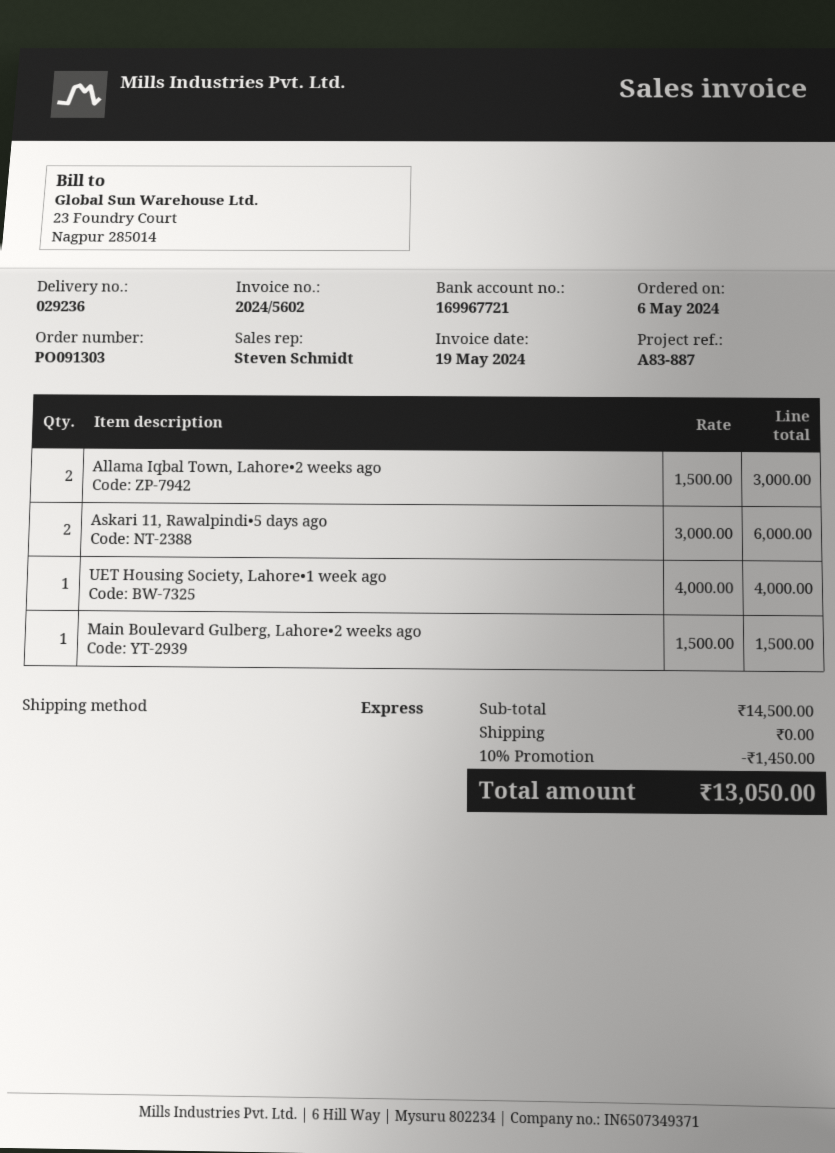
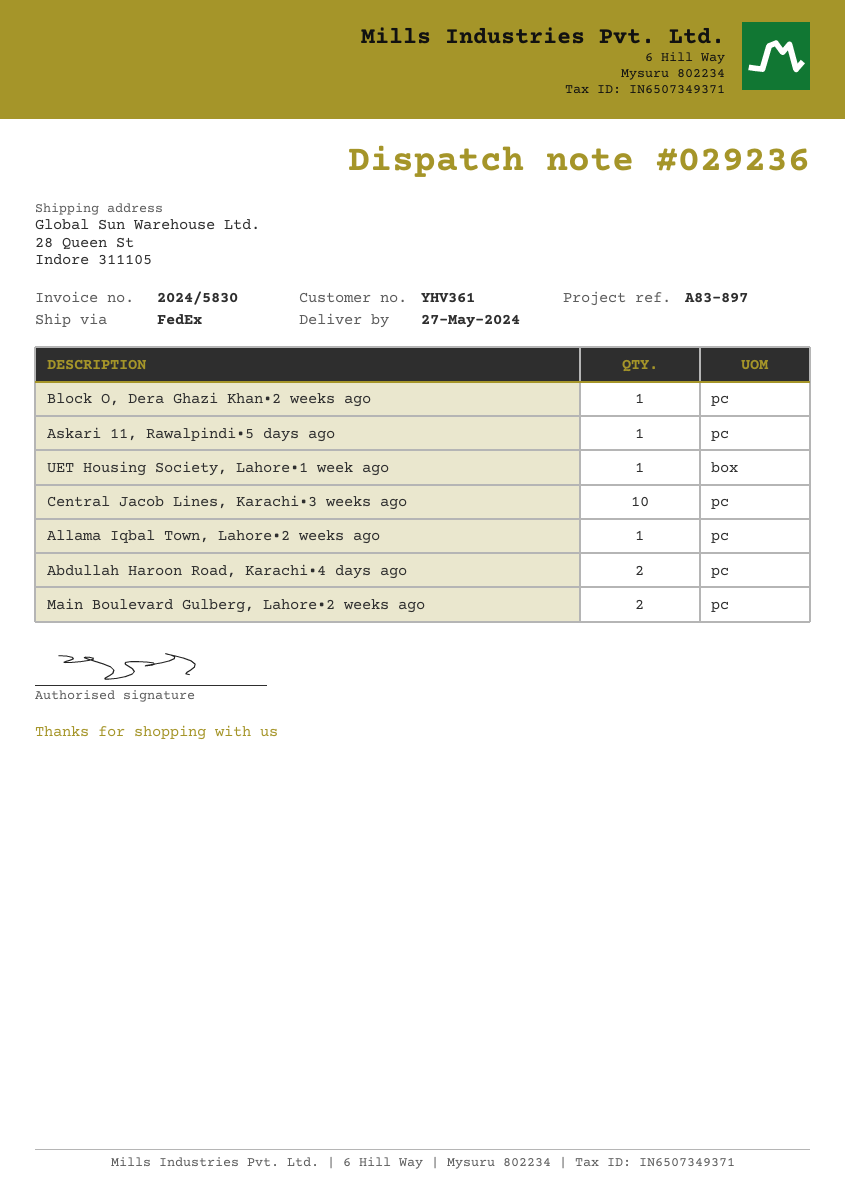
invoice number: 2024/5602 -> 2024/5830
reference: A83-887 -> A83-897
shipping method: express -> FedEx
Allama Iqbal Town, Lahore•2 weeks ago: 2 -> 1
Askari 11, Rawalpindi•5 days ago: 2 -> 1
Main Boulevard Gulberg, Lahore•2 weeks ago: 1 -> 2
Block O, Dera Ghazi Khan•2 weeks ago: none -> 1
Central Jacob Lines, Karachi•3 weeks ago: none -> 10
Abdullah Haroon Road, Karachi•4 days ago: none -> 2

